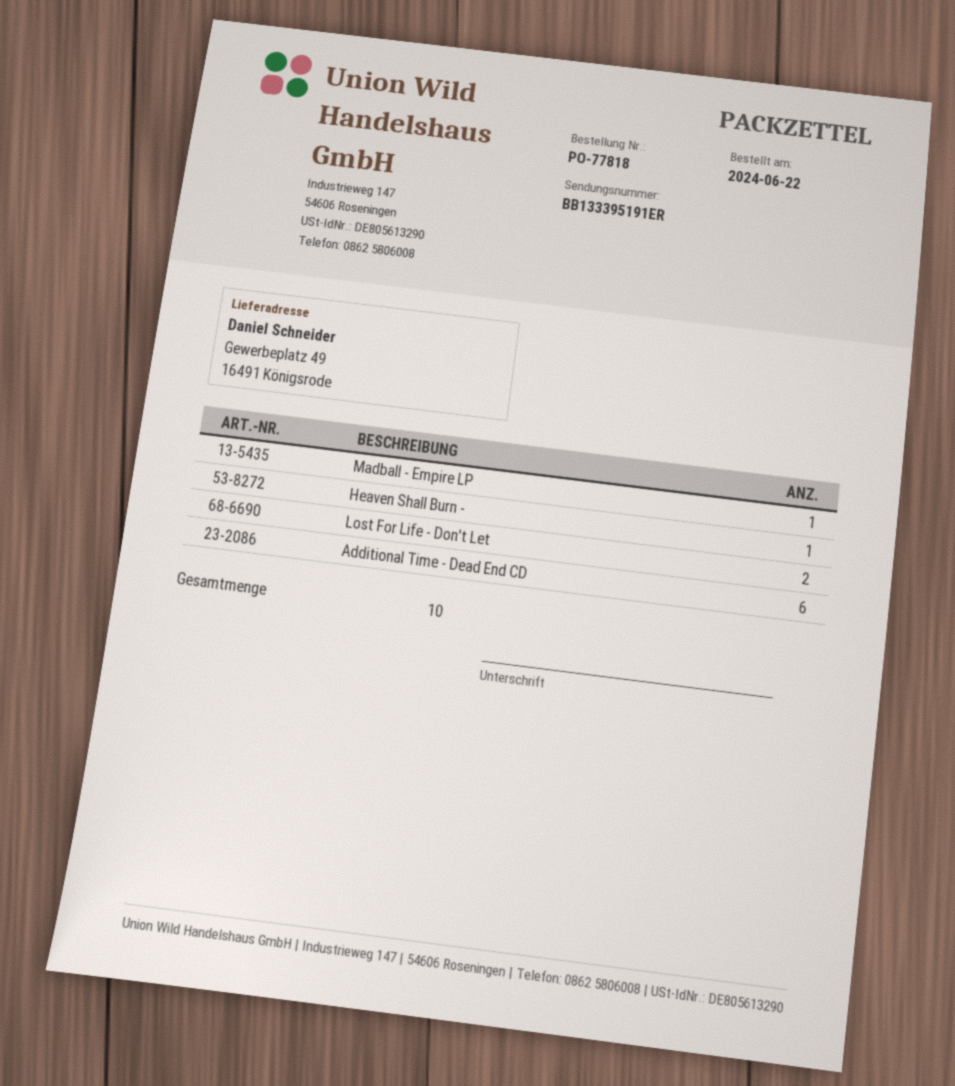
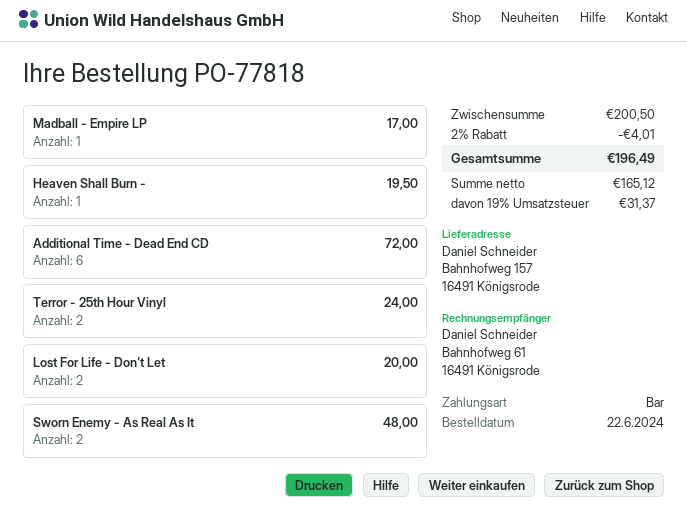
ship to: Gewerbeplatz 49, 16491 Königsrode -> Bahnhofweg 157, 16491 Königsrode
Terror - 25th Hour Vinyl: none -> 2
Sworn Enemy - As Real As It: none -> 2

